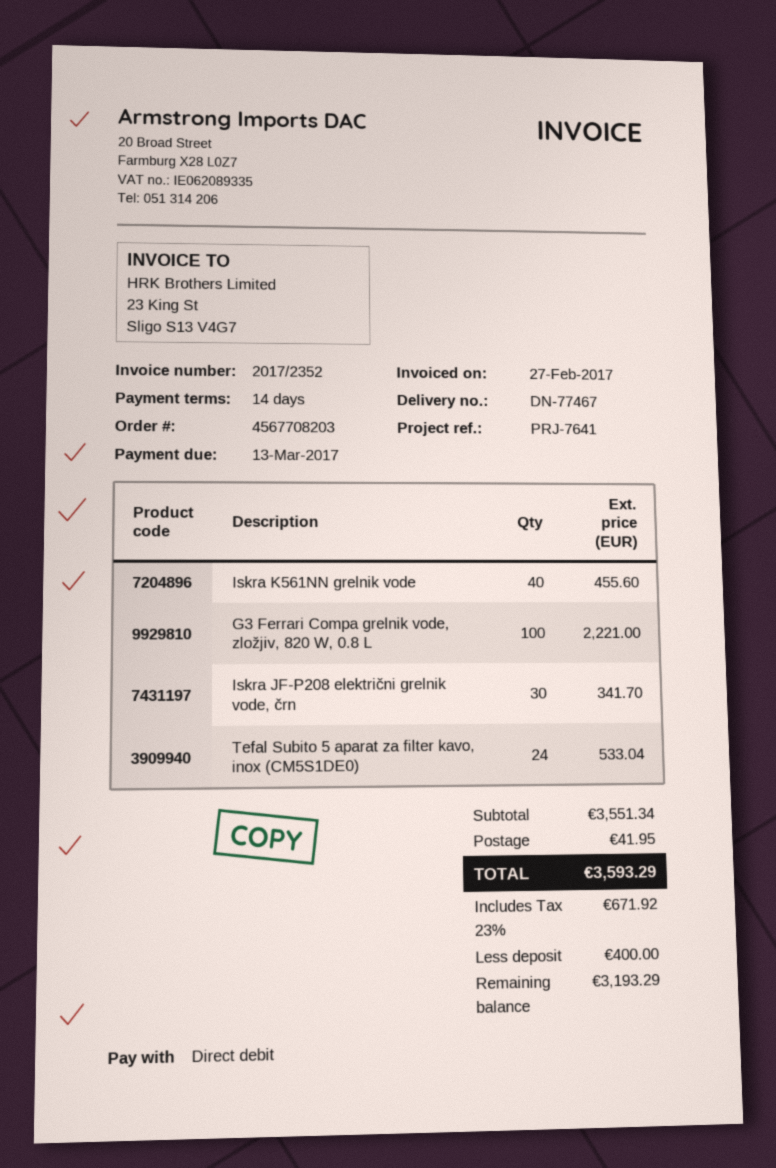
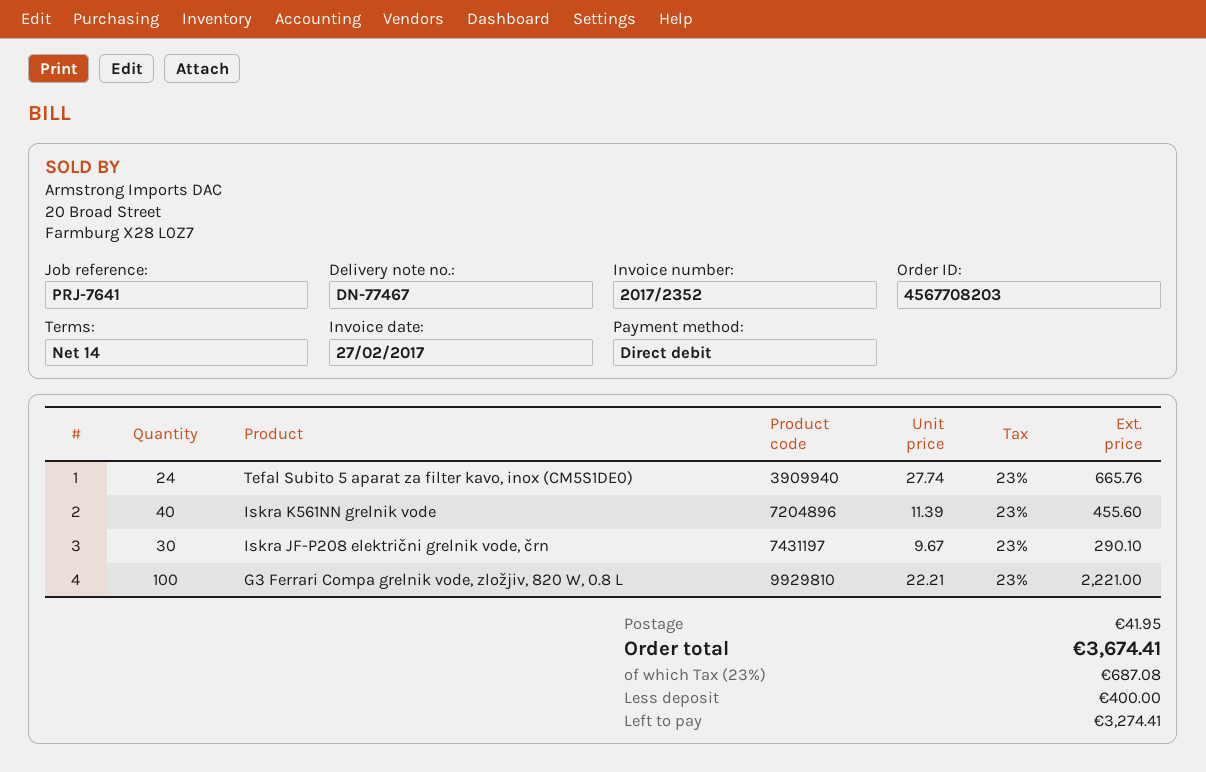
Iskra JF-P208 električni grelnik vode, črn: 30 for 341.70 -> 30 for 290.10
Tefal Subito 5 aparat za filter kavo, inox (CM5S1DE0): 24 for 533.04 -> 24 for 665.76
tax: 23% = 671.92 -> 23% = 687.08
total: 3593.29 -> 3674.41
balance: 3193.29 -> 3274.41

